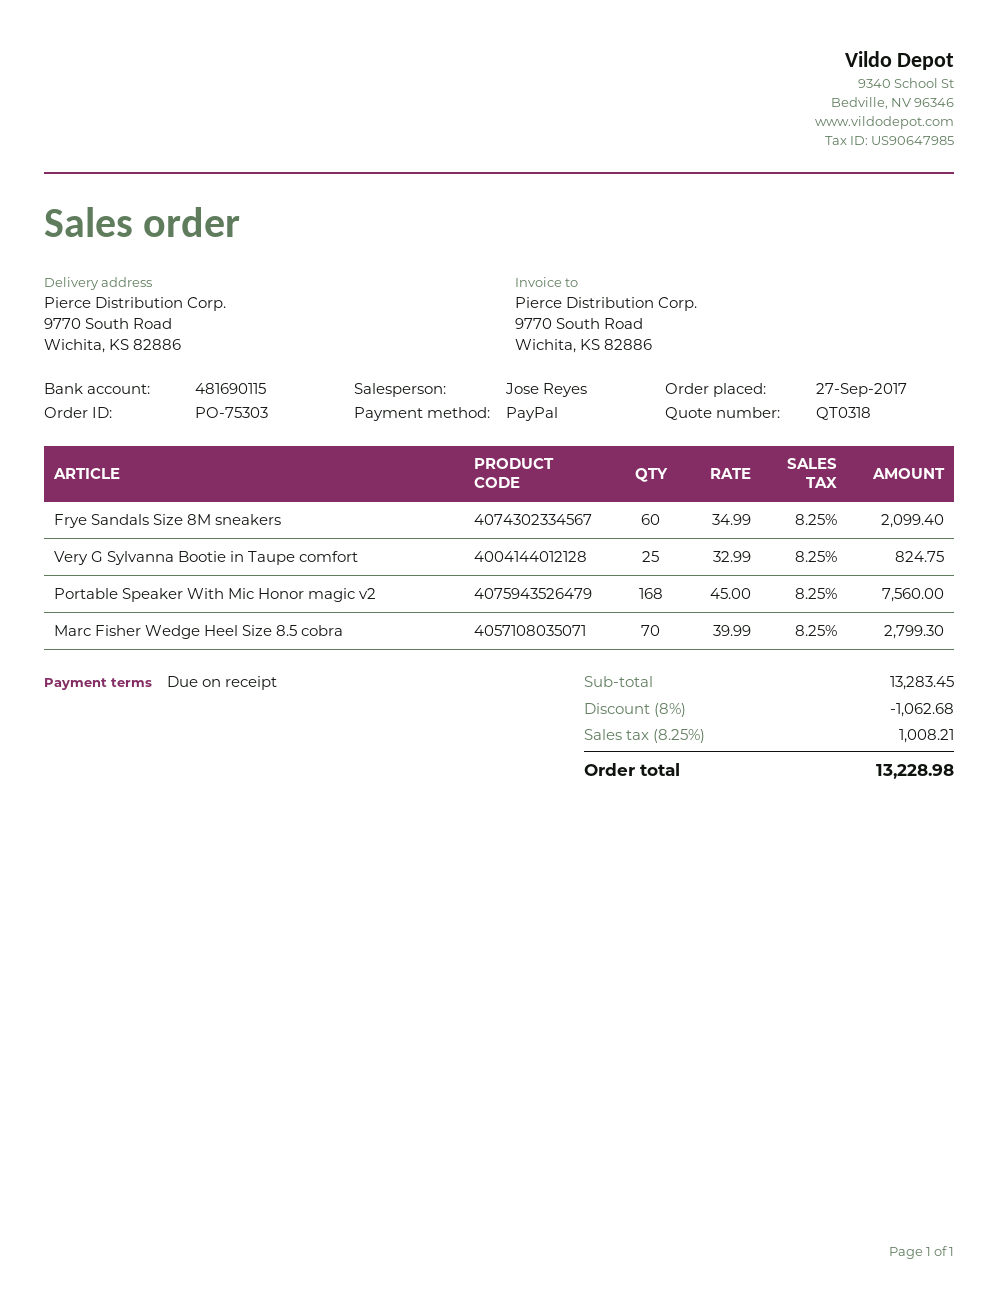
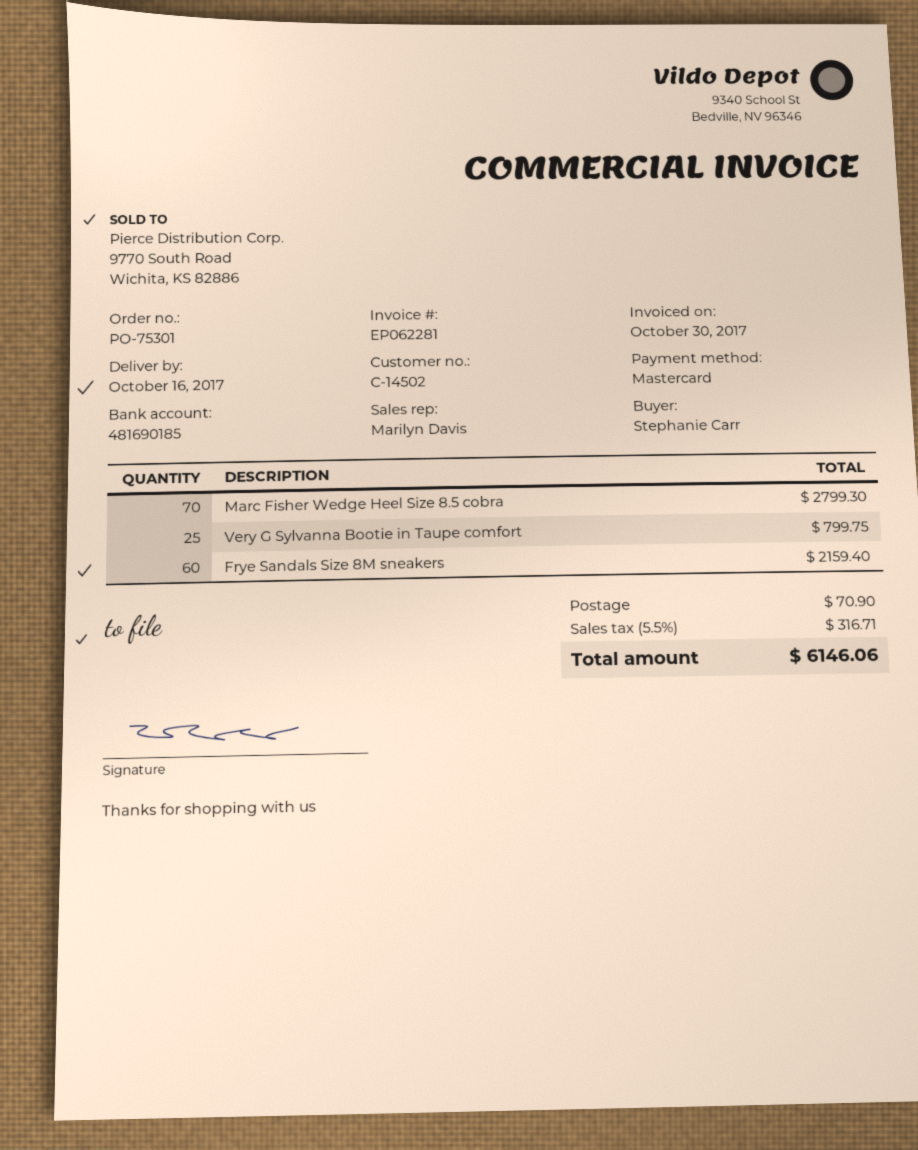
order number: PO-75303 -> PO-75301
sales rep: Jose Reyes -> Marilyn Davis
payment method: PayPal -> Mastercard
bank account: 481690115 -> 481690185
Frye Sandals Size 8M sneakers: 60 for 2099.40 -> 60 for 2159.40
Very G Sylvanna Bootie in Taupe comfort: 25 for 824.75 -> 25 for 799.75
Portable Speaker With Mic Honor magic v2: 168 for 7560.00 -> none
discount: 8% = 1062.68 -> none
shipping: none -> 70.90
tax: 8.25% = 1008.21 -> 5.5% = 316.71
total: 13228.98 -> 6146.06

